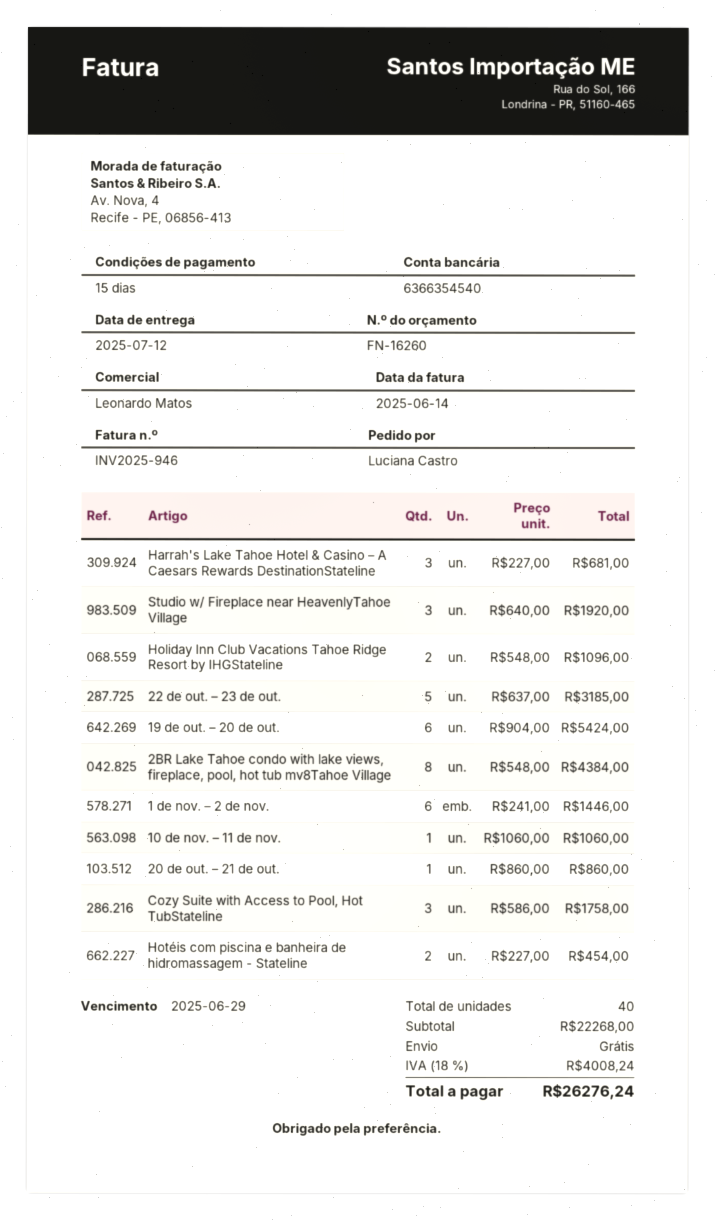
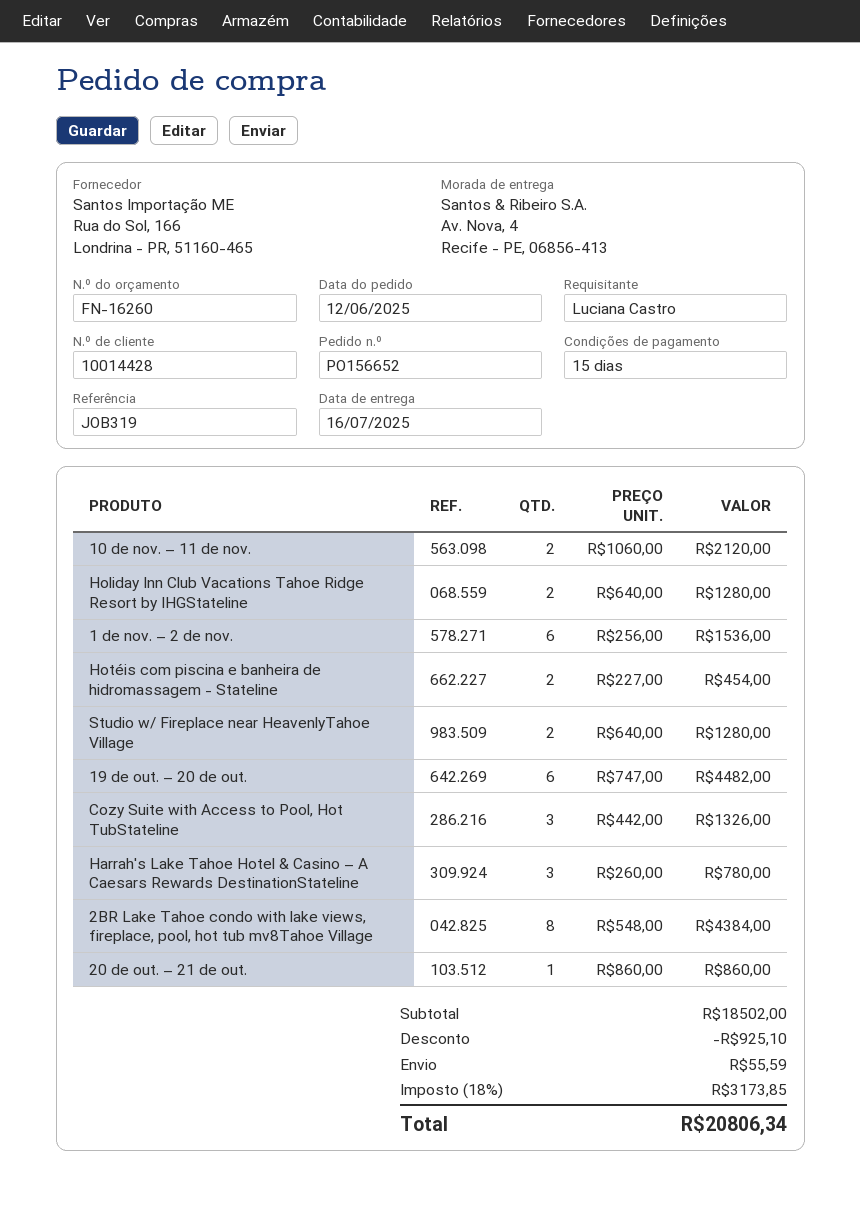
delivery date: 2025-07-12 -> 2025-07-16
Harrah's Lake Tahoe Hotel & Casino – A Caesars Rewards DestinationStateline: 3 x 227.00 = 681.00 -> 3 x 260.00 = 780.00
Studio w/ Fireplace near HeavenlyTahoe Village: 3 x 640.00 = 1920.00 -> 2 x 640.00 = 1280.00
Holiday Inn Club Vacations Tahoe Ridge Resort by IHGStateline: 2 x 548.00 = 1096.00 -> 2 x 640.00 = 1280.00
22 de out. – 23 de out.: 5 x 637.00 = 3185.00 -> none
19 de out. – 20 de out.: 6 x 904.00 = 5424.00 -> 6 x 747.00 = 4482.00
1 de nov. – 2 de nov.: 6 x 241.00 = 1446.00 -> 6 x 256.00 = 1536.00
10 de nov. – 11 de nov.: 1 x 1060.00 = 1060.00 -> 2 x 1060.00 = 2120.00
Cozy Suite with Access to Pool, Hot TubStateline: 3 x 586.00 = 1758.00 -> 3 x 442.00 = 1326.00
subtotal: 22268.00 -> 18502.00
discount: none -> 925.10
shipping: 0.00 -> 55.59
tax: 18% = 4008.24 -> 18% = 3173.85
total: 26276.24 -> 20806.34

